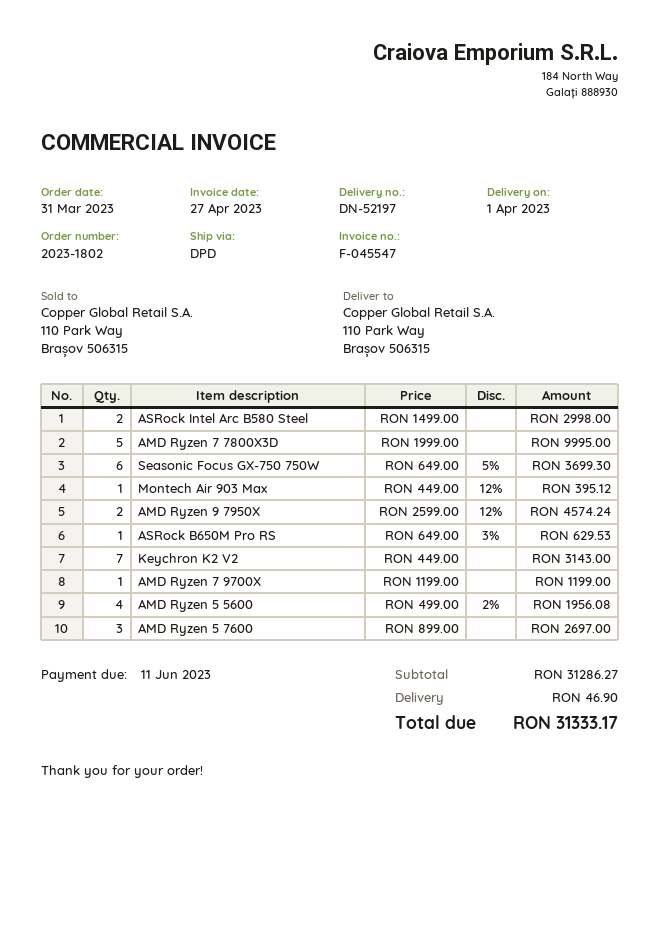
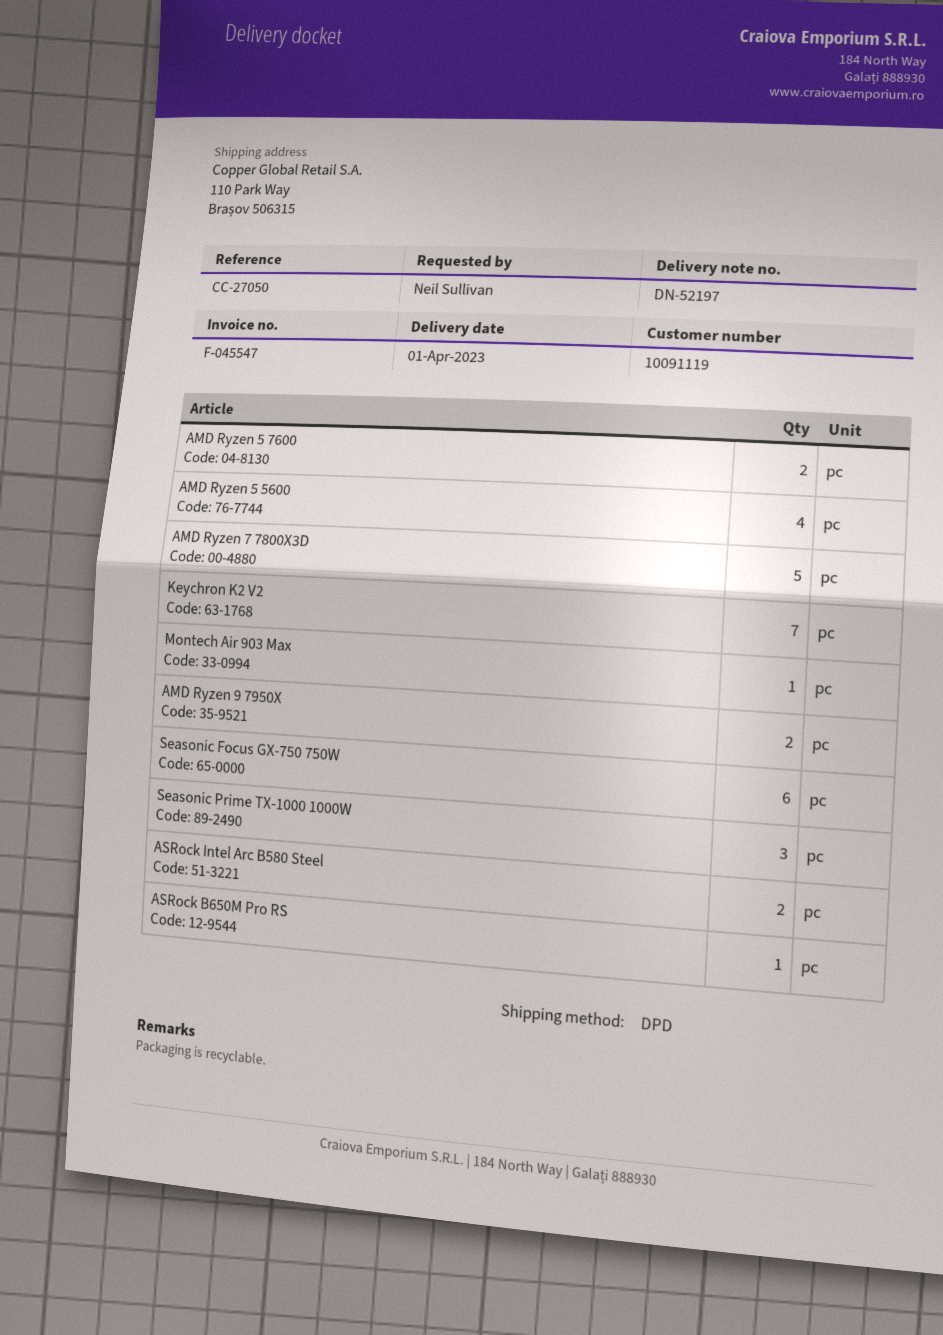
AMD Ryzen 7 9700X: 1 -> none
AMD Ryzen 5 7600: 3 -> 2
Seasonic Prime TX-1000 1000W: none -> 3

